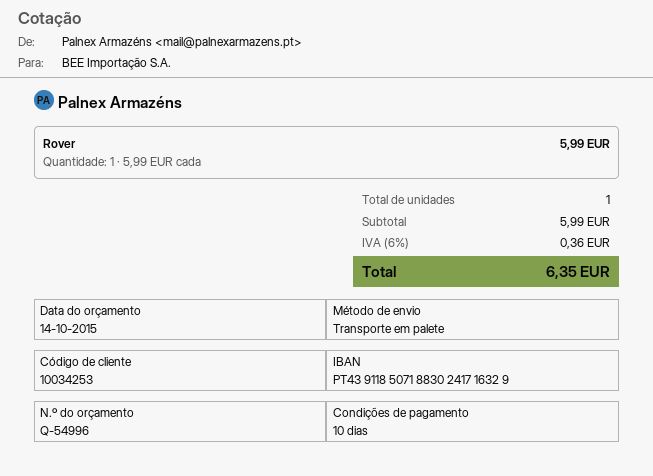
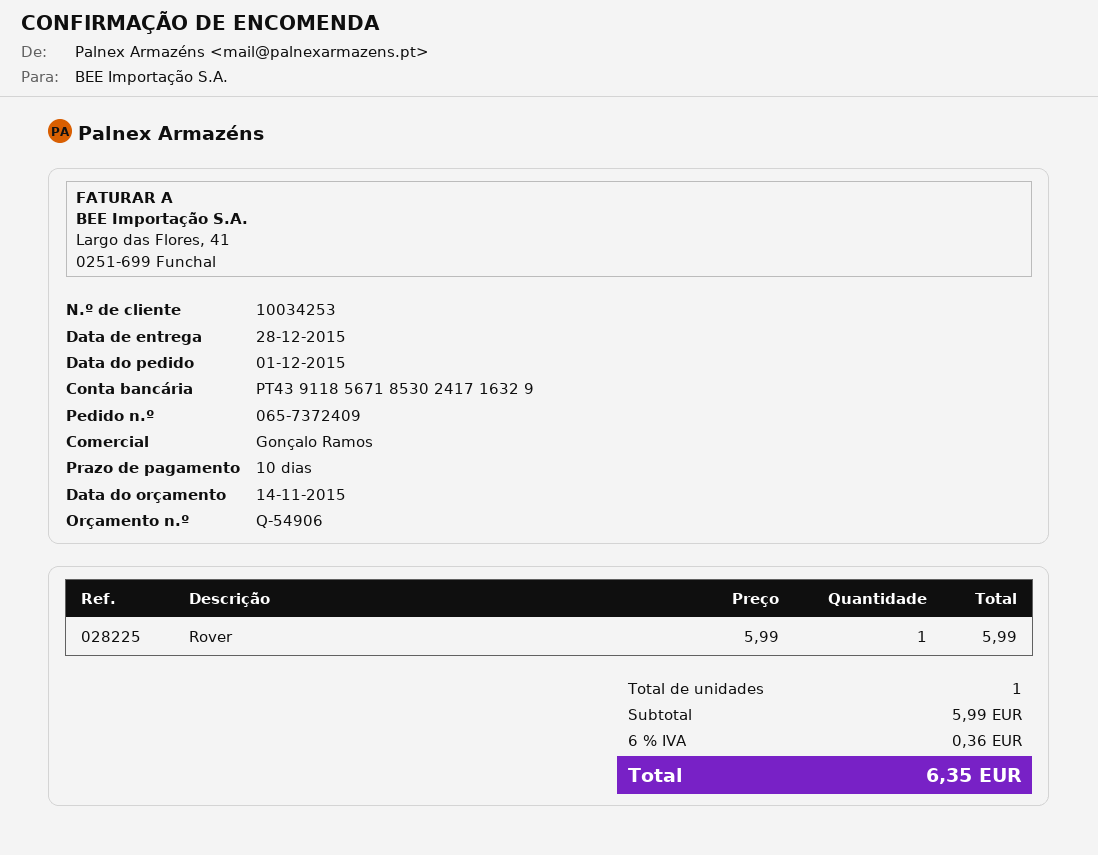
quote number: Q-54996 -> Q-54906
quote date: 2015-10-14 -> 2015-11-14
bank account: PT43911850718830241716329 -> PT43911856718530241716329

